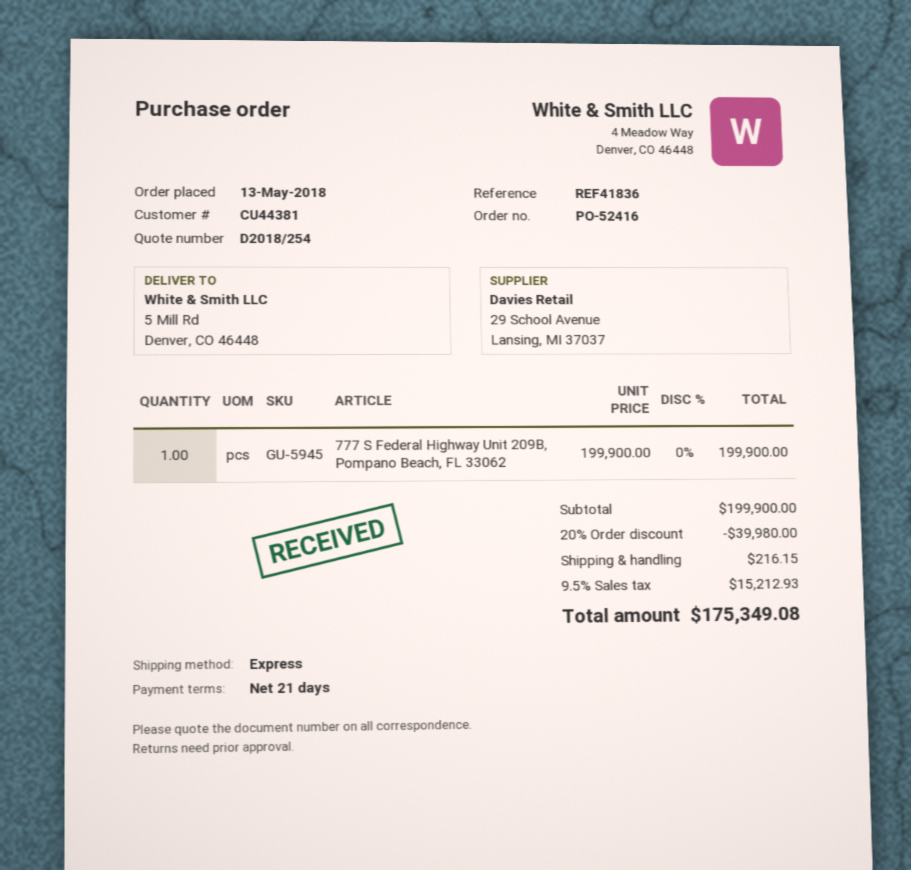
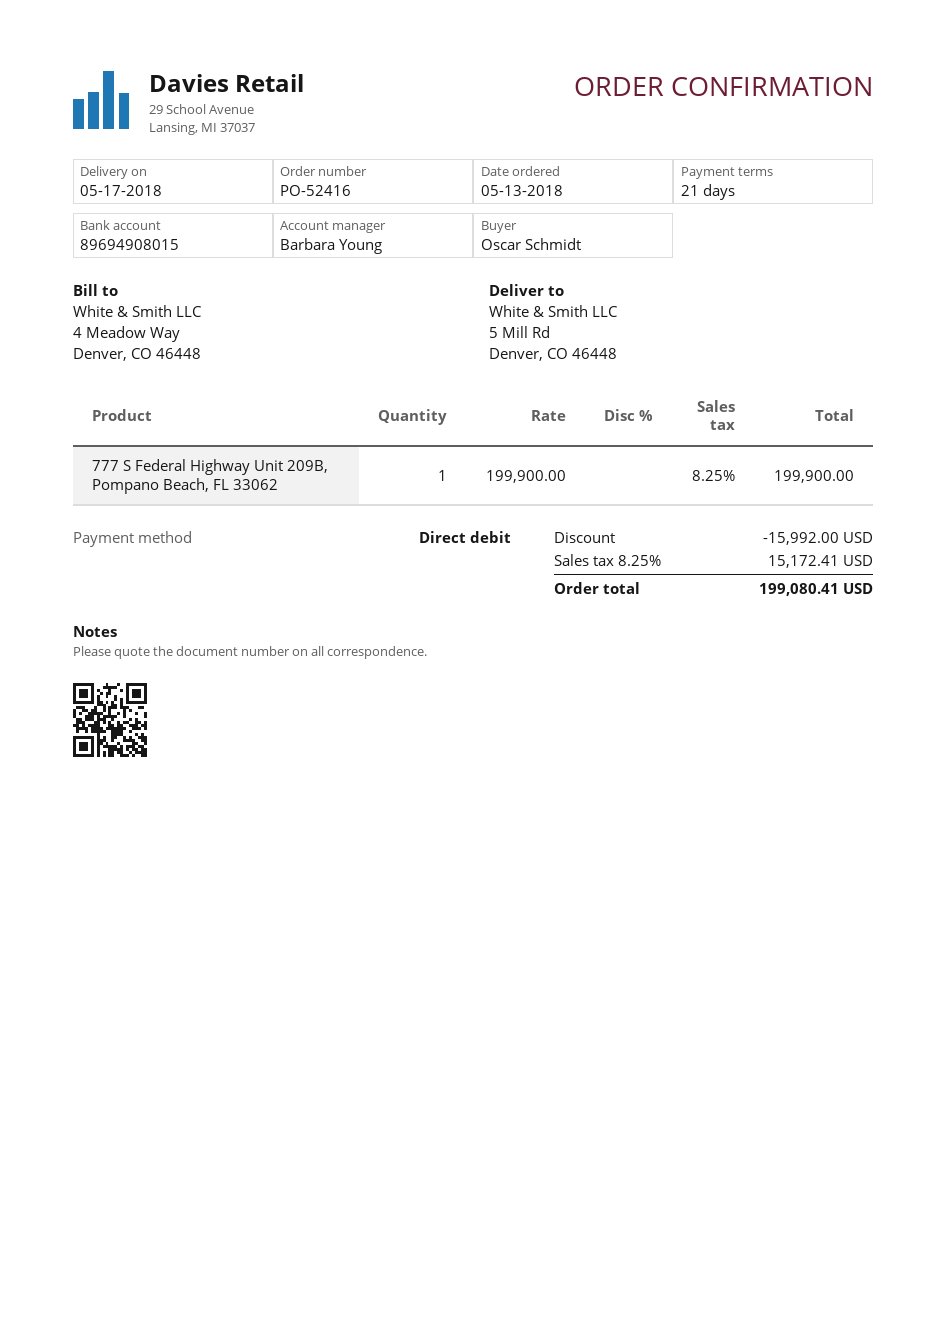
discount: 39980.00 -> 15992.00
shipping: 216.15 -> none
tax: 9.5% = 15212.93 -> 8.25% = 15172.41
total: 175349.08 -> 199080.41

